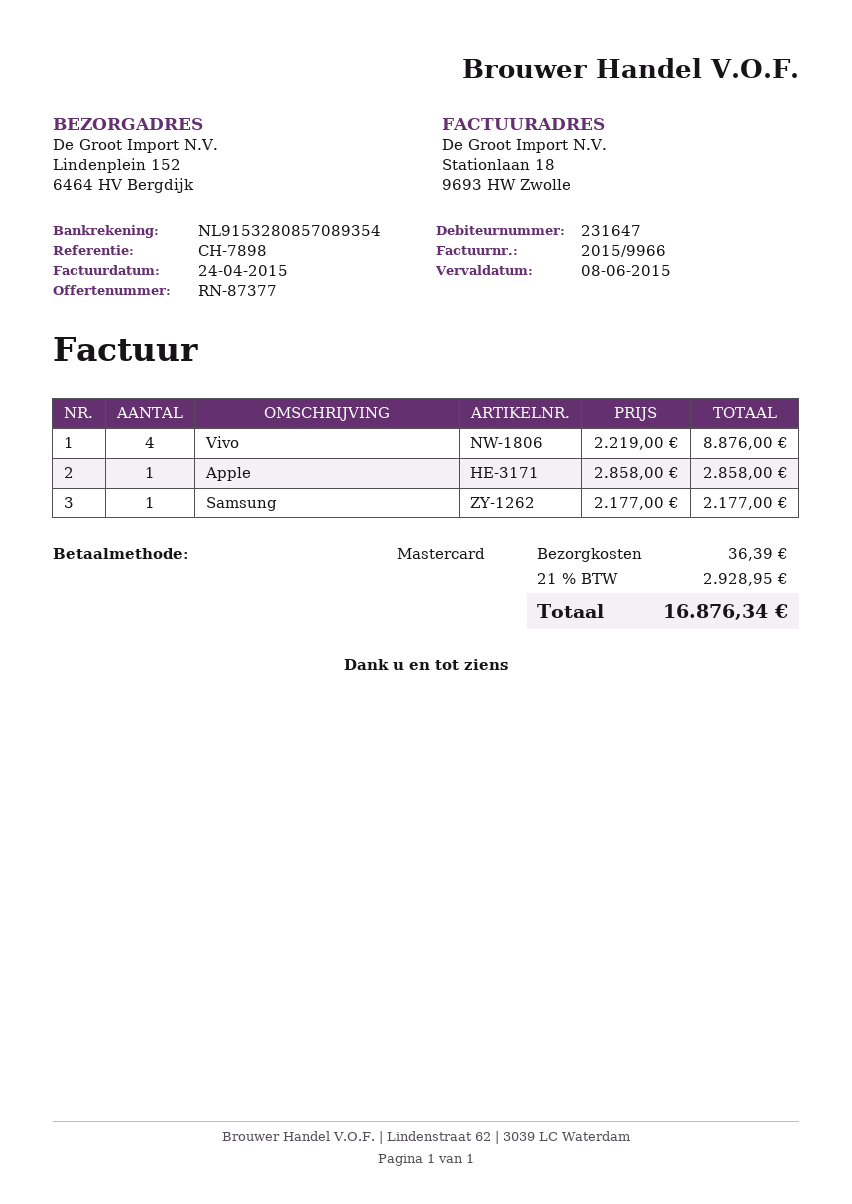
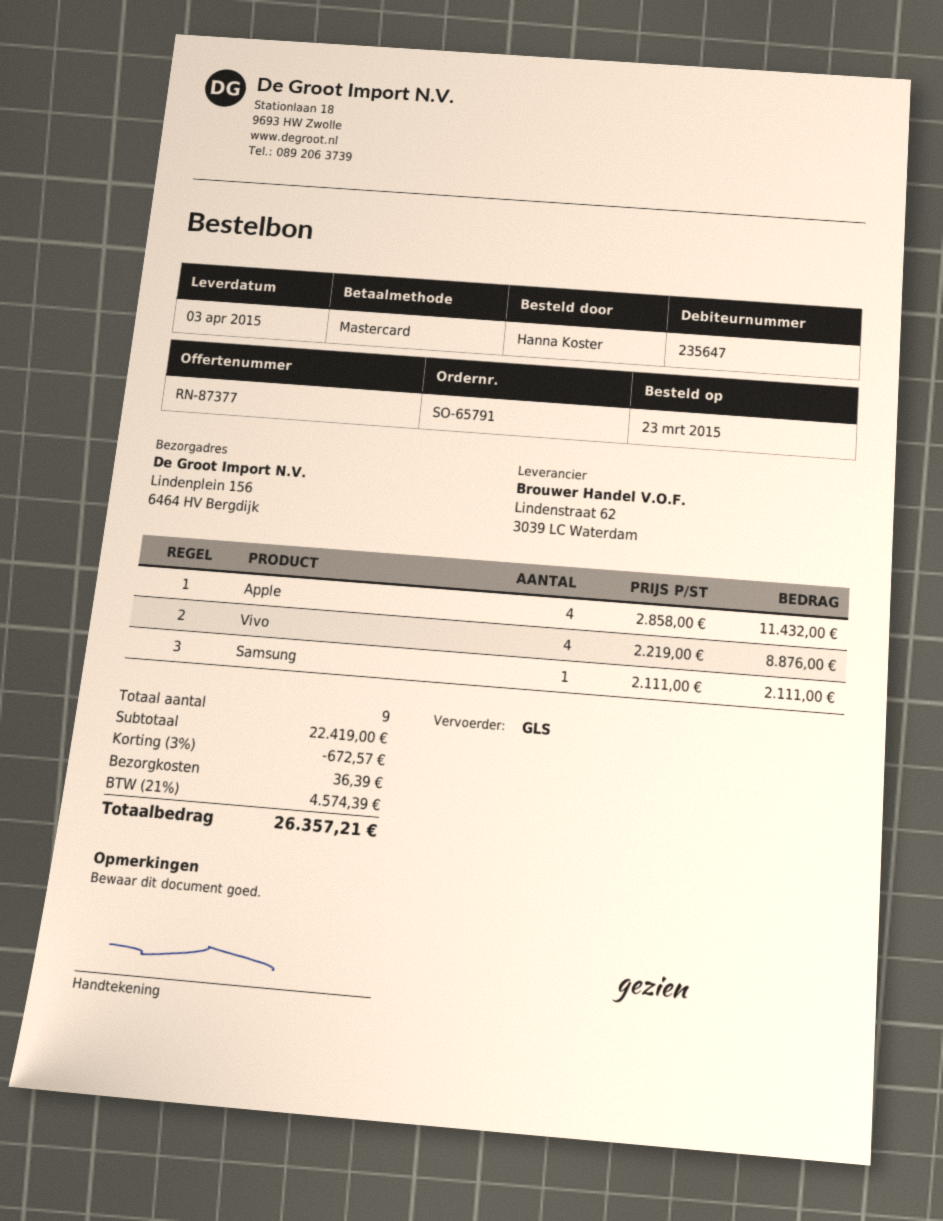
customer number: 231647 -> 235647
ship to: Lindenplein 152, 6464 HV Bergdijk -> Lindenplein 156, 6464 HV Bergdijk
Apple: 1 x 2858.00 = 2858.00 -> 4 x 2858.00 = 11432.00
Samsung: 1 x 2177.00 = 2177.00 -> 1 x 2111.00 = 2111.00
discount: none -> 3% = 672.57
tax: 21% = 2928.95 -> 21% = 4574.39
total: 16876.34 -> 26357.21

